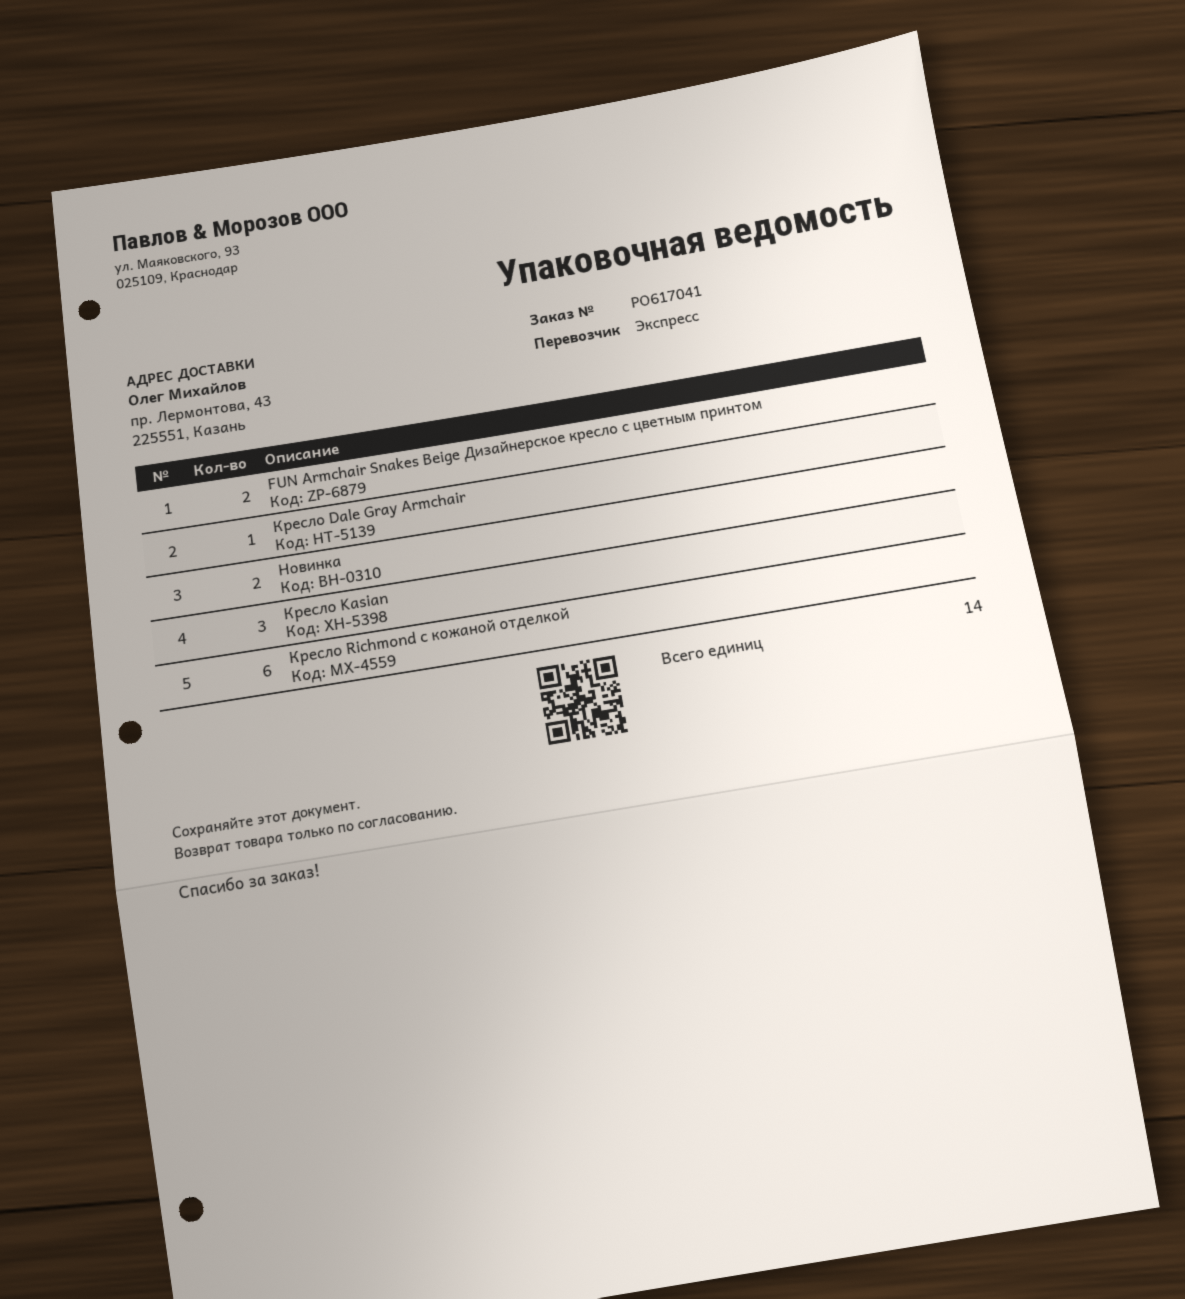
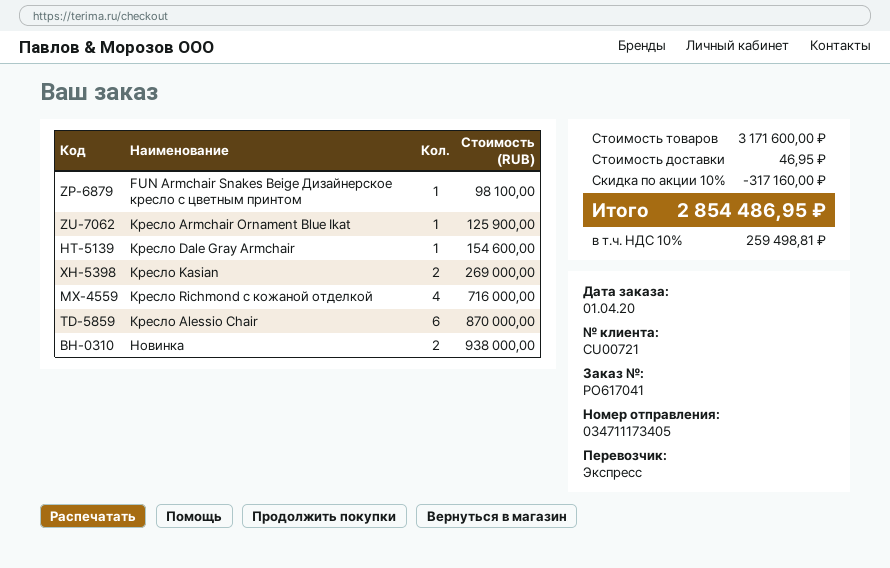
FUN Armchair Snakes Beige Дизайнерское кресло с цветным принтом: 2 -> 1
Кресло Kasian: 3 -> 2
Кресло Richmond с кожаной отделкой: 6 -> 4
Кресло Armchair Ornament Blue Ikat: none -> 1
Кресло Alessio Chair: none -> 6

